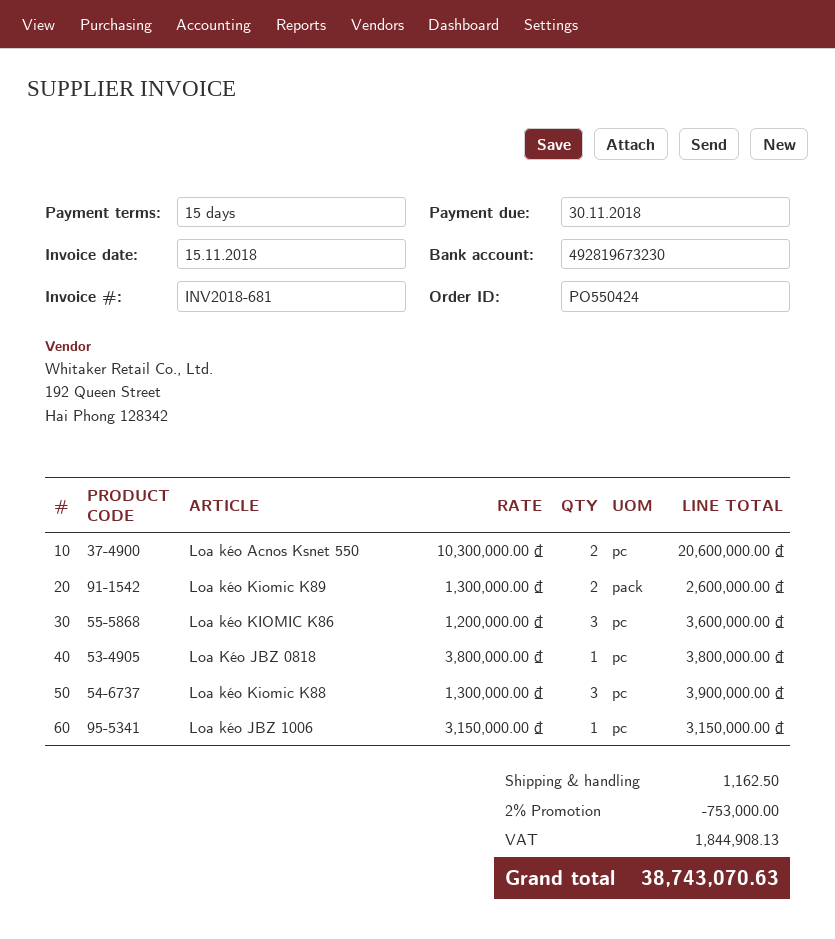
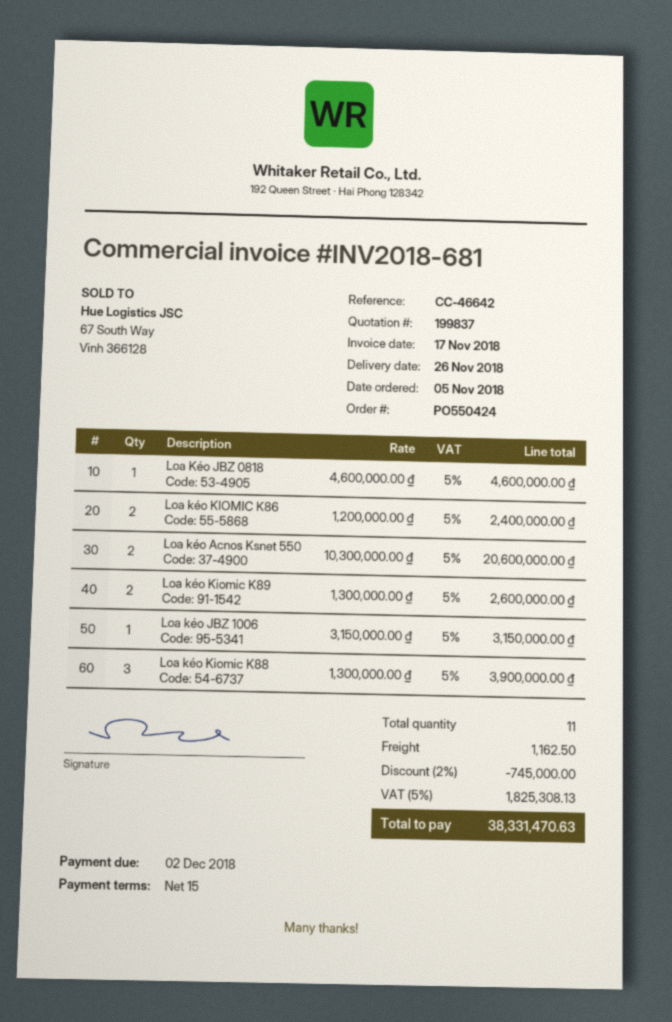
invoice date: 2018-11-15 -> 2018-11-17
due date: 2018-11-30 -> 2018-12-02
Loa kéo KIOMIC K86: 3 x 1200000.00 = 3600000.00 -> 2 x 1200000.00 = 2400000.00
Loa Kéo JBZ 0818: 1 x 3800000.00 = 3800000.00 -> 1 x 4600000.00 = 4600000.00
discount: 2% = 753000.00 -> 2% = 745000.00
tax: 1844908.13 -> 1825308.13
total: 38743070.63 -> 38331470.63

